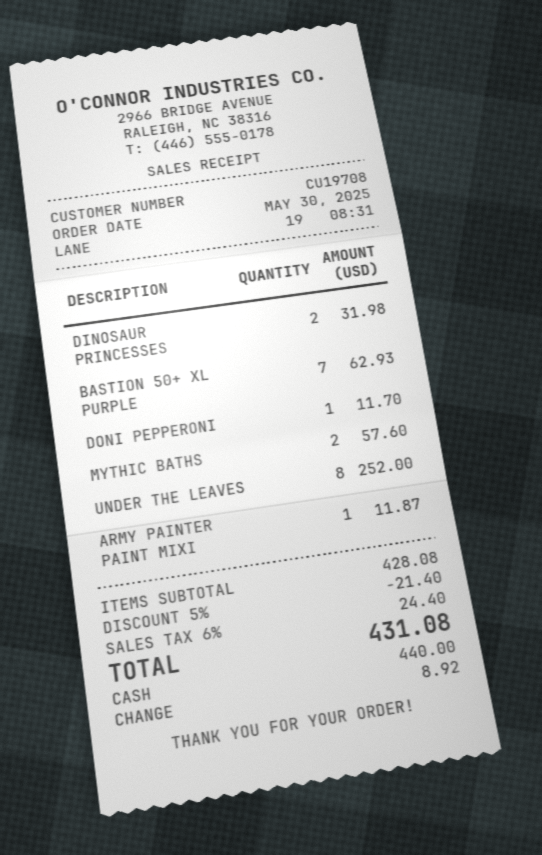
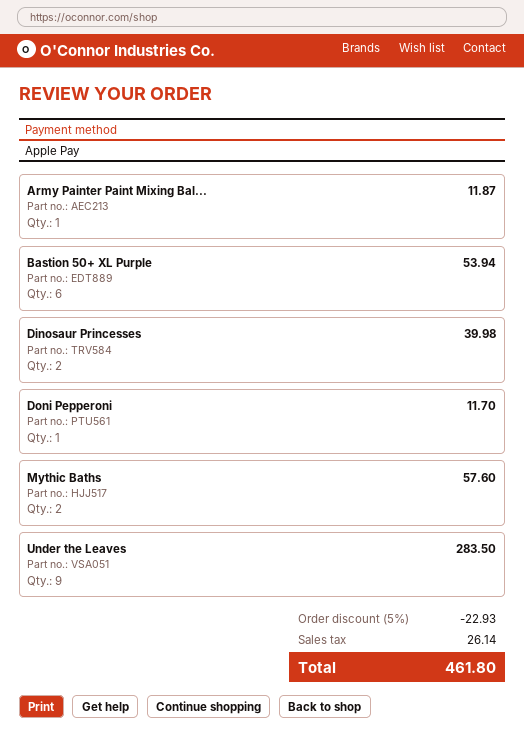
payment method: cash -> Apple Pay
DINOSAUR PRINCESSES: 2 for 31.98 -> 2 for 39.98
BASTION 50+ XL PURPLE: 7 for 62.93 -> 6 for 53.94
UNDER THE LEAVES: 8 for 252.00 -> 9 for 283.50
discount: 5% = 21.40 -> 5% = 22.93
tax: 24.40 -> 26.14
total: 431.08 -> 461.80

